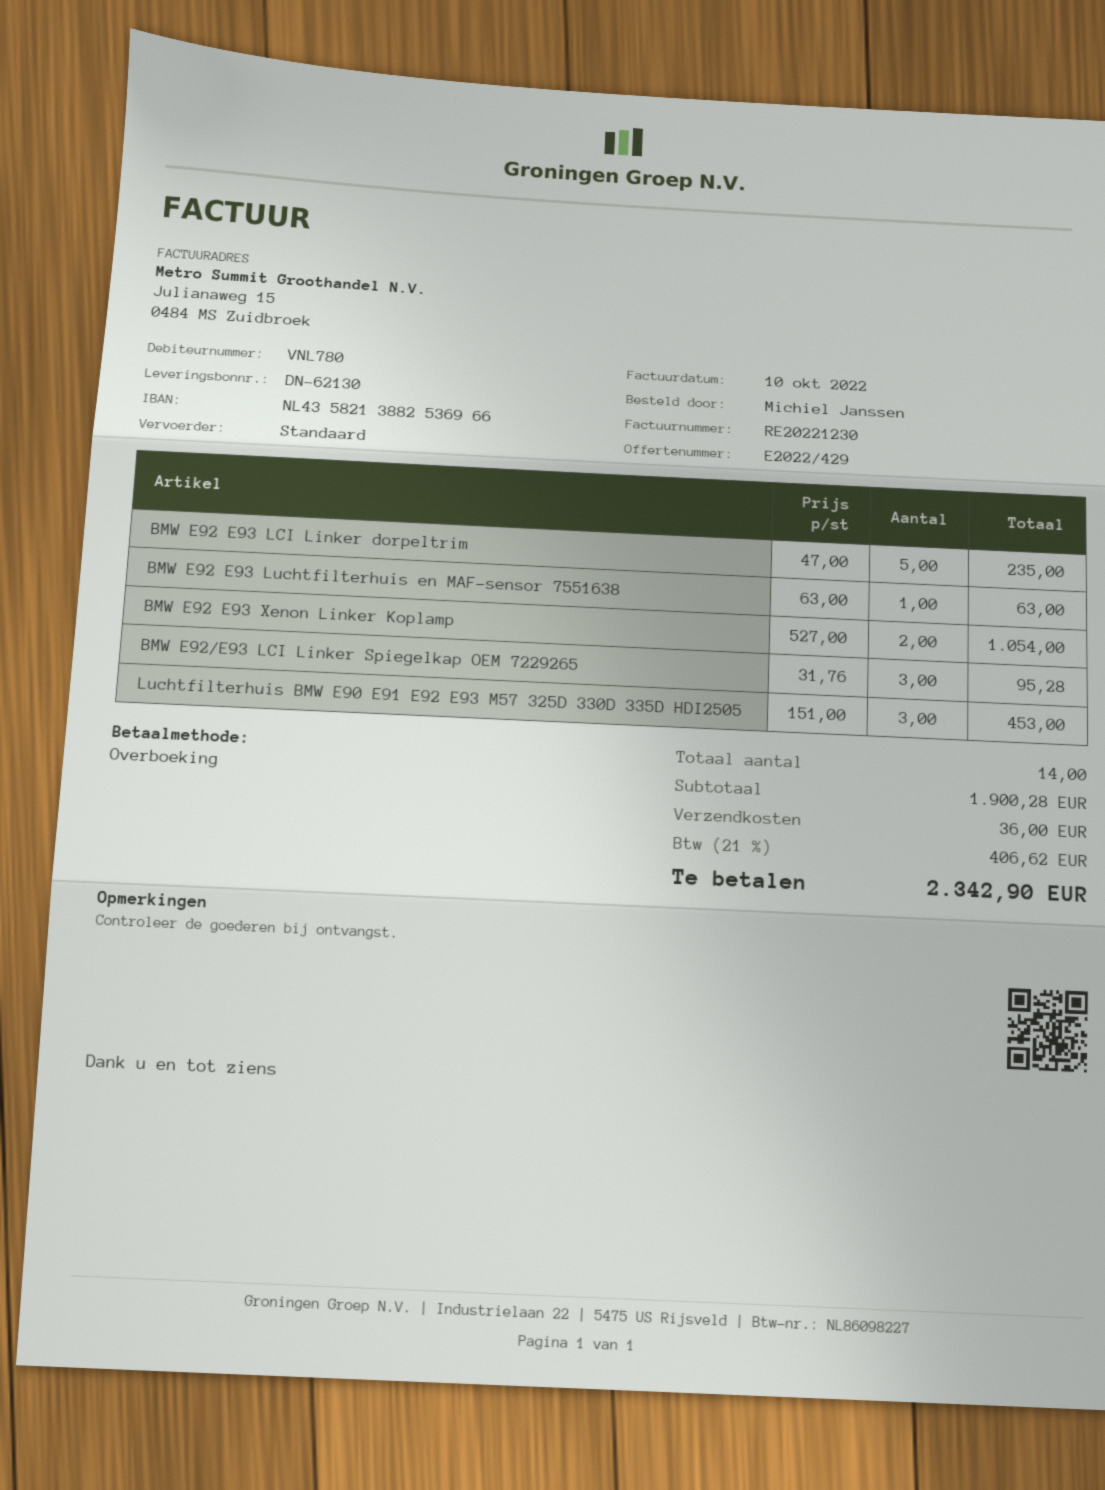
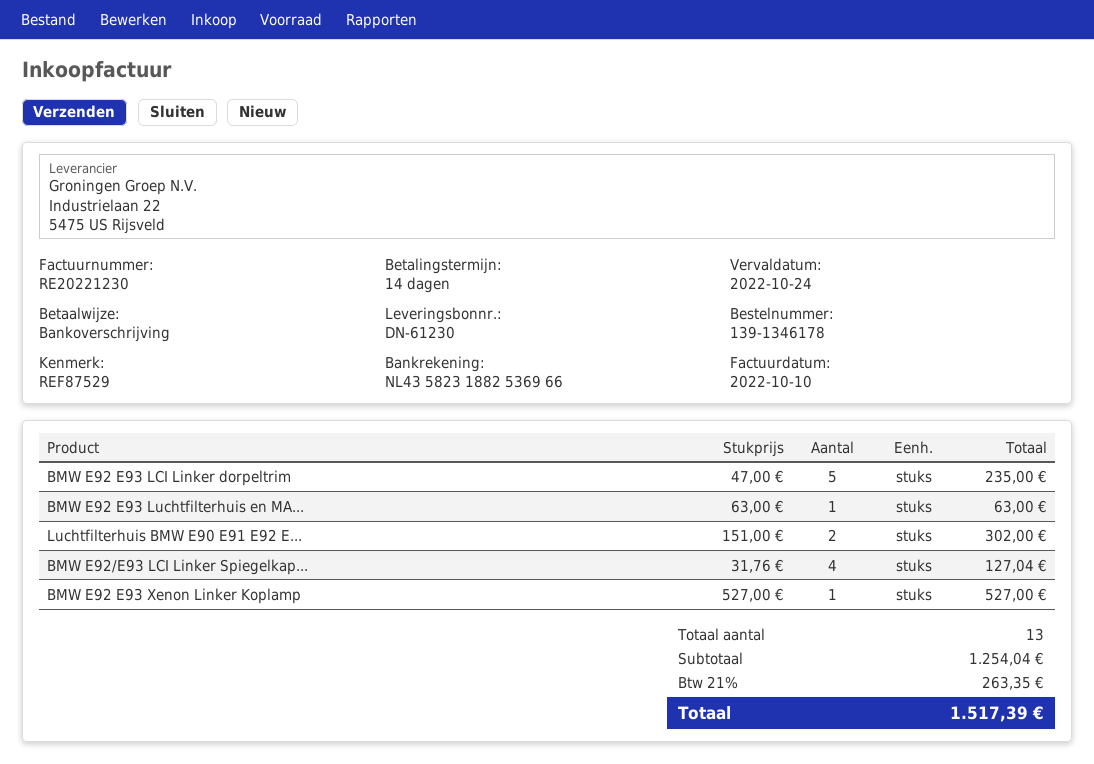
delivery note number: DN-62130 -> DN-61230
bank account: NL4358213882536966 -> NL4358231882536966
BMW E92 E93 Xenon Linker Koplamp: 2 x 527.00 = 1054.00 -> 1 x 527.00 = 527.00
BMW E92/E93 LCI Linker Spiegelkap OEM 7229265: 3 x 31.76 = 95.28 -> 4 x 31.76 = 127.04
Luchtfilterhuis BMW E90 E91 E92 E93 M57 325D 330D 335D HDI2505: 3 x 151.00 = 453.00 -> 2 x 151.00 = 302.00
total quantity: 14 -> 13
subtotal: 1900.28 -> 1254.04
shipping: 36.00 -> none
tax: 21% = 406.62 -> 21% = 263.35
total: 2342.90 -> 1517.39

